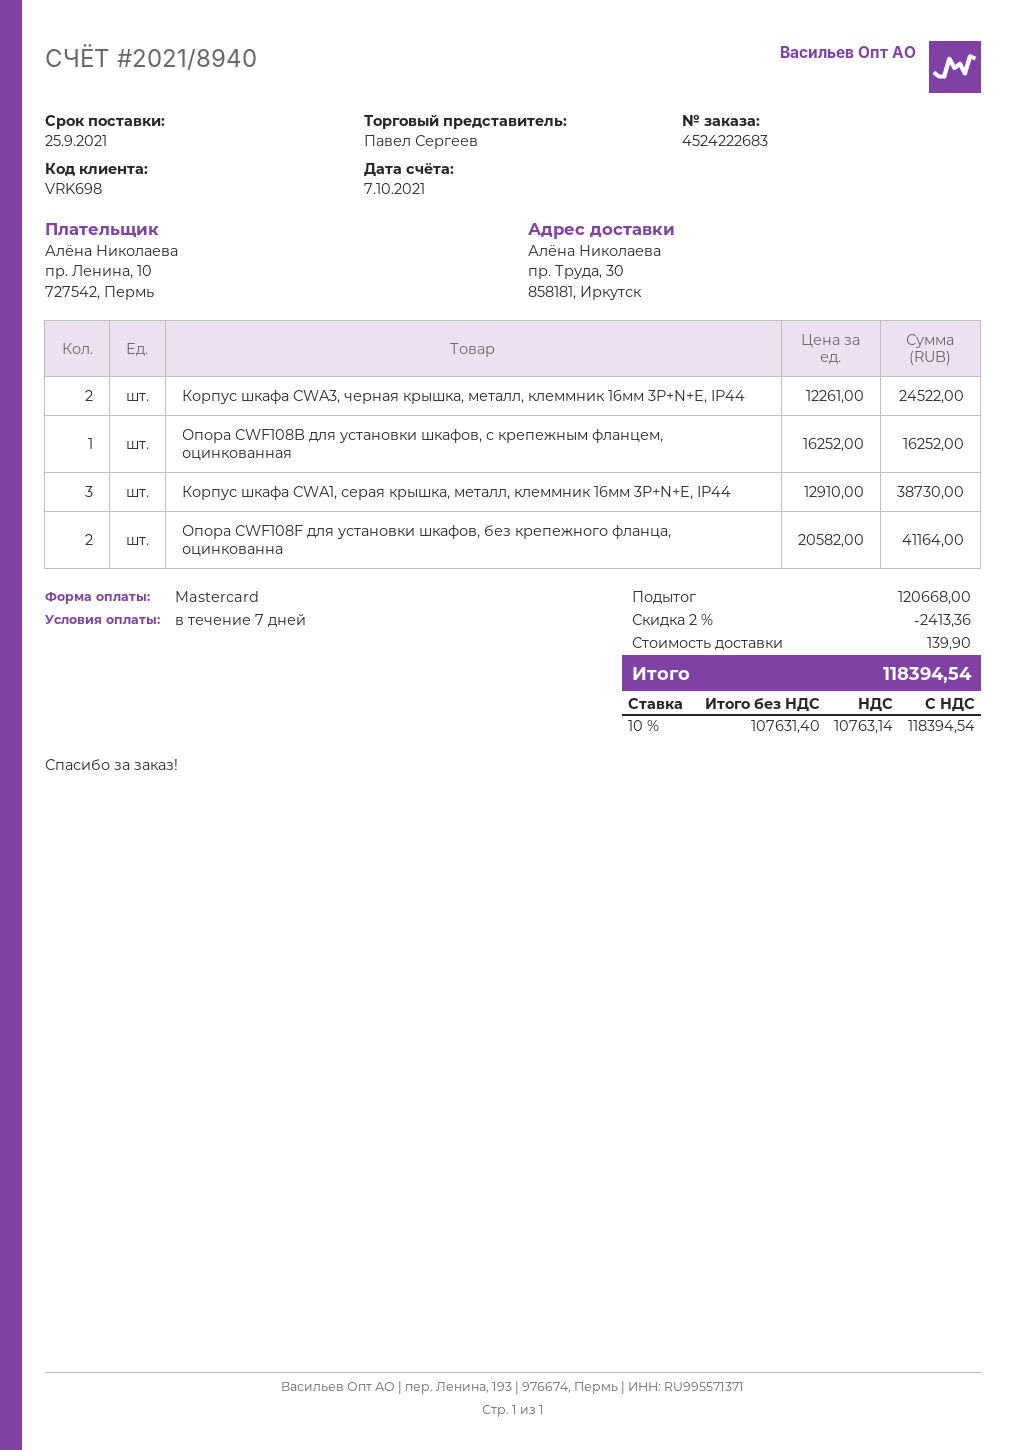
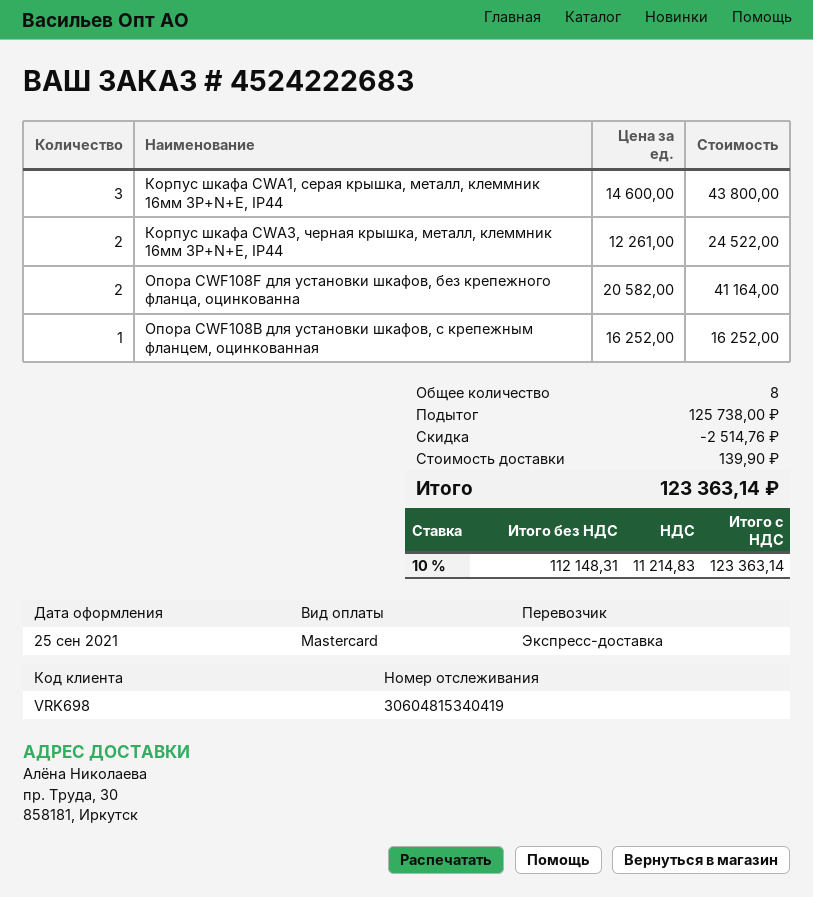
Корпус шкафа CWA1, серая крышка, металл, клеммник 16мм 3P+N+E, IP44: 3 x 12910.00 = 38730.00 -> 3 x 14600.00 = 43800.00
subtotal: 120668.00 -> 125738.00
discount: 2413.36 -> 2514.76
net: 107631.40 -> 112148.31
tax: 10% = 10763.14 -> 10% = 11214.83
total: 118394.54 -> 123363.14

